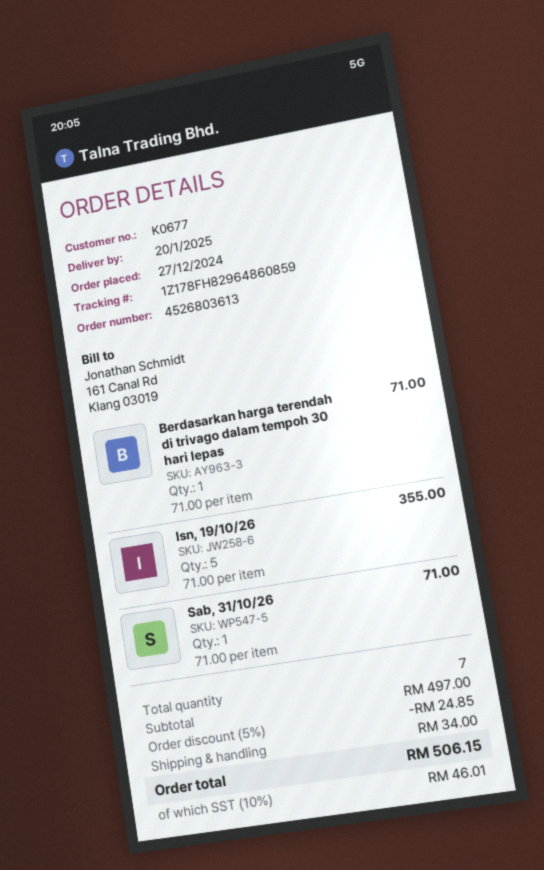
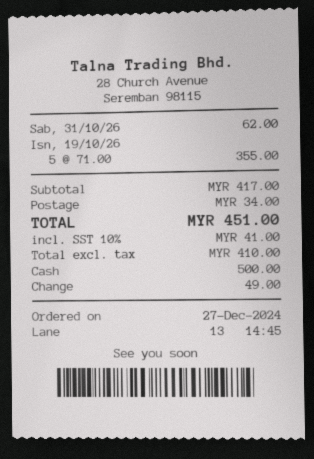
Berdasarkan harga terendah di trivago dalam tempoh 30 hari lepas: 1 x 71.00 = 71.00 -> none
Sab, 31/10/26: 1 x 71.00 = 71.00 -> 1 x 62.00 = 62.00
subtotal: 497.00 -> 417.00
discount: 5% = 24.85 -> none
tax: 10% = 46.01 -> 10% = 41.00
total: 506.15 -> 451.00

